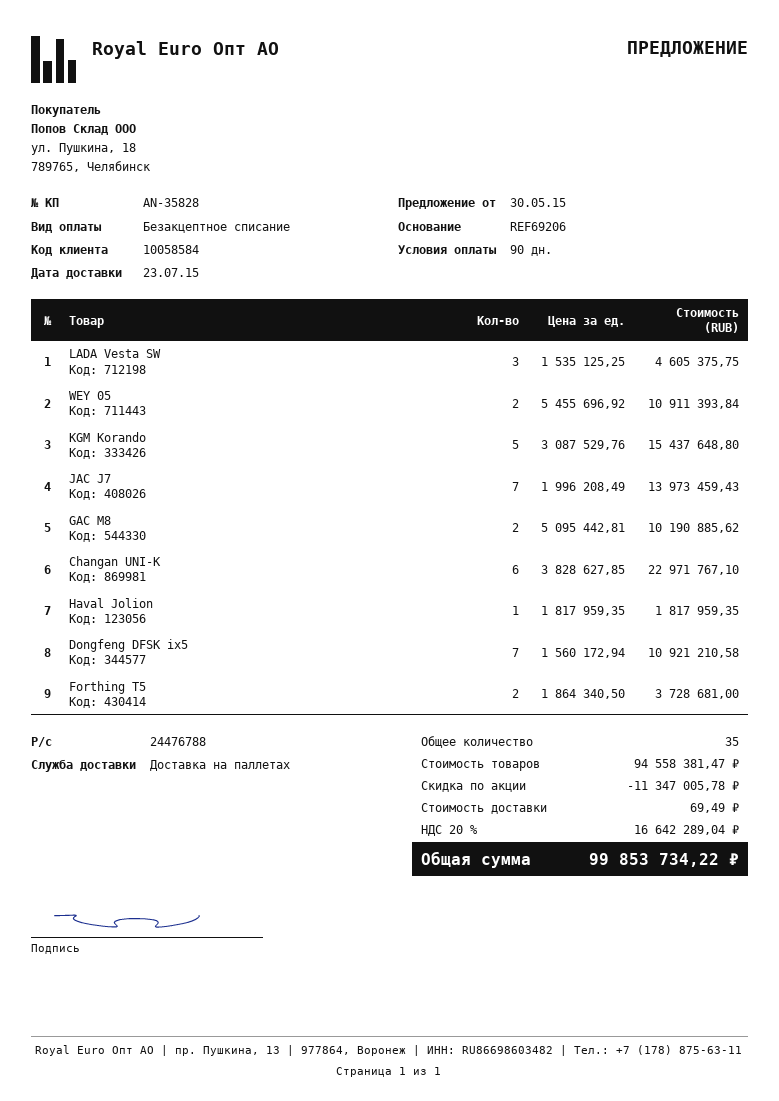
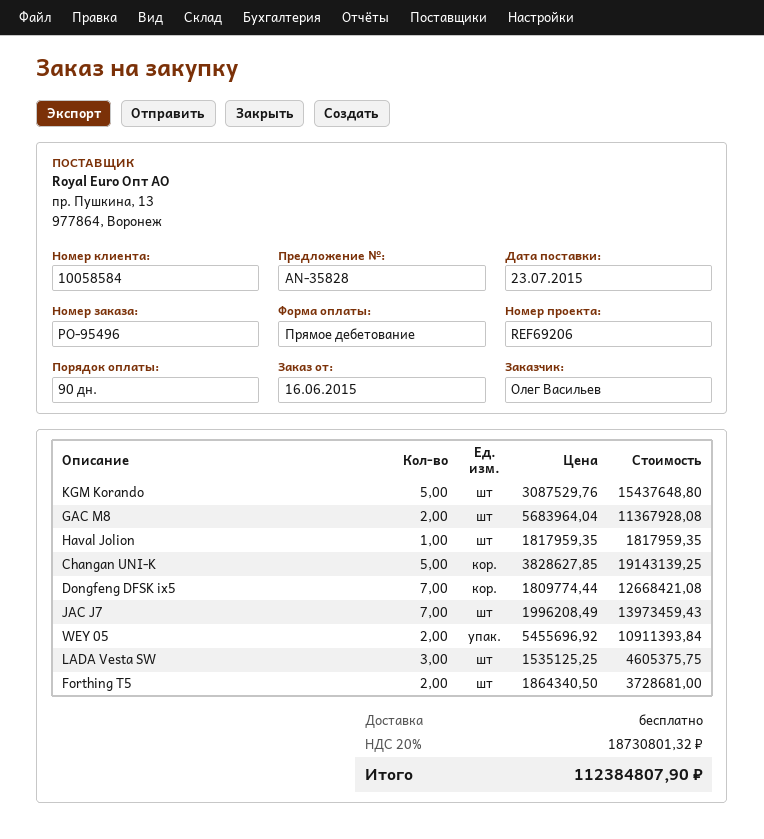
GAC M8: 2 x 5095442.81 = 10190885.62 -> 2 x 5683964.04 = 11367928.08
Changan UNI-K: 6 x 3828627.85 = 22971767.10 -> 5 x 3828627.85 = 19143139.25
Dongfeng DFSK ix5: 7 x 1560172.94 = 10921210.58 -> 7 x 1809774.44 = 12668421.08
discount: 11347005.78 -> none
shipping: 69.49 -> 0.00
tax: 20% = 16642289.04 -> 20% = 18730801.32
total: 99853734.22 -> 112384807.90

